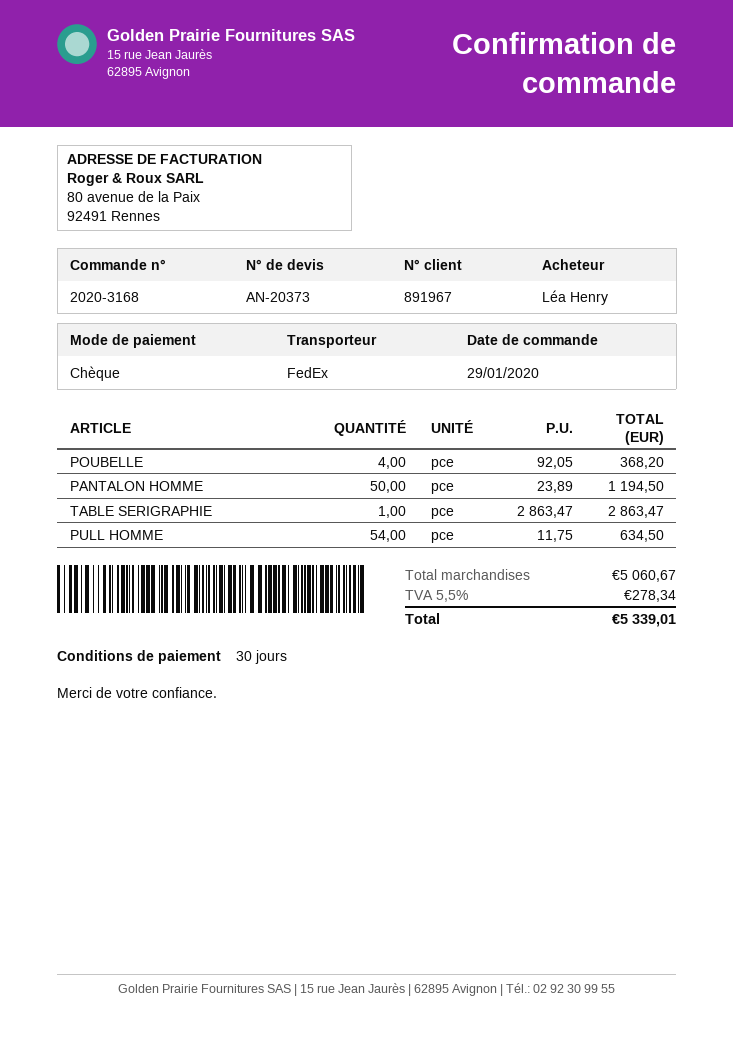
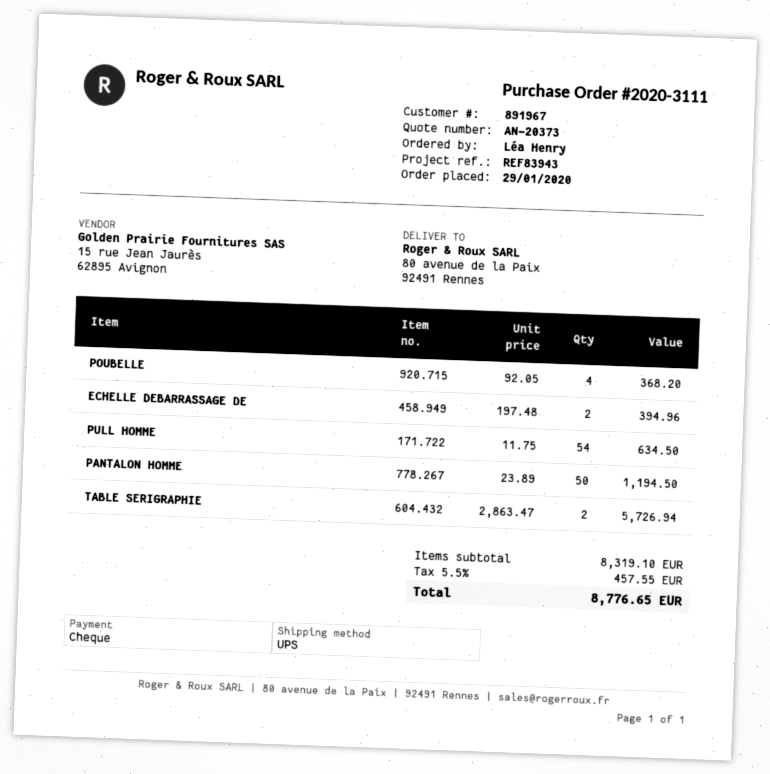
order number: 2020-3168 -> 2020-3111
shipping method: FedEx -> UPS
TABLE SERIGRAPHIE: 1 x 2863.47 = 2863.47 -> 2 x 2863.47 = 5726.94
ECHELLE DEBARRASSAGE DE: none -> 2 x 197.48 = 394.96
subtotal: 5060.67 -> 8319.10
tax: 5.5% = 278.34 -> 5.5% = 457.55
total: 5339.01 -> 8776.65

